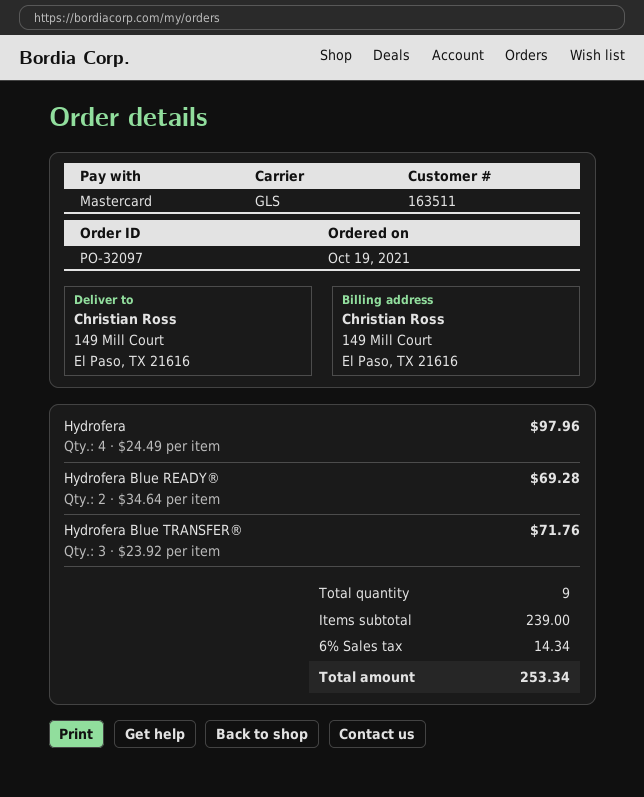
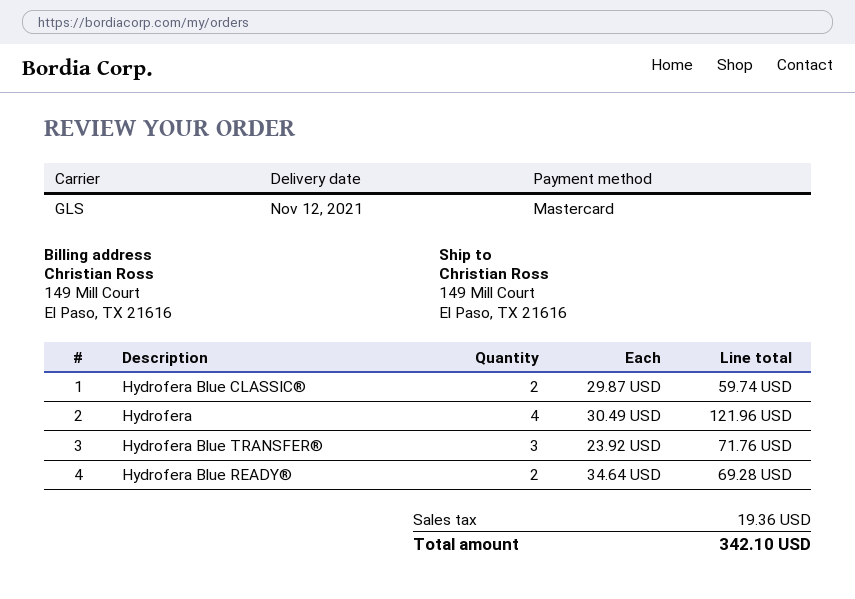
Hydrofera: 4 x 24.49 = 97.96 -> 4 x 30.49 = 121.96
Hydrofera Blue CLASSIC®: none -> 2 x 29.87 = 59.74
tax: 14.34 -> 19.36
total: 253.34 -> 342.10

